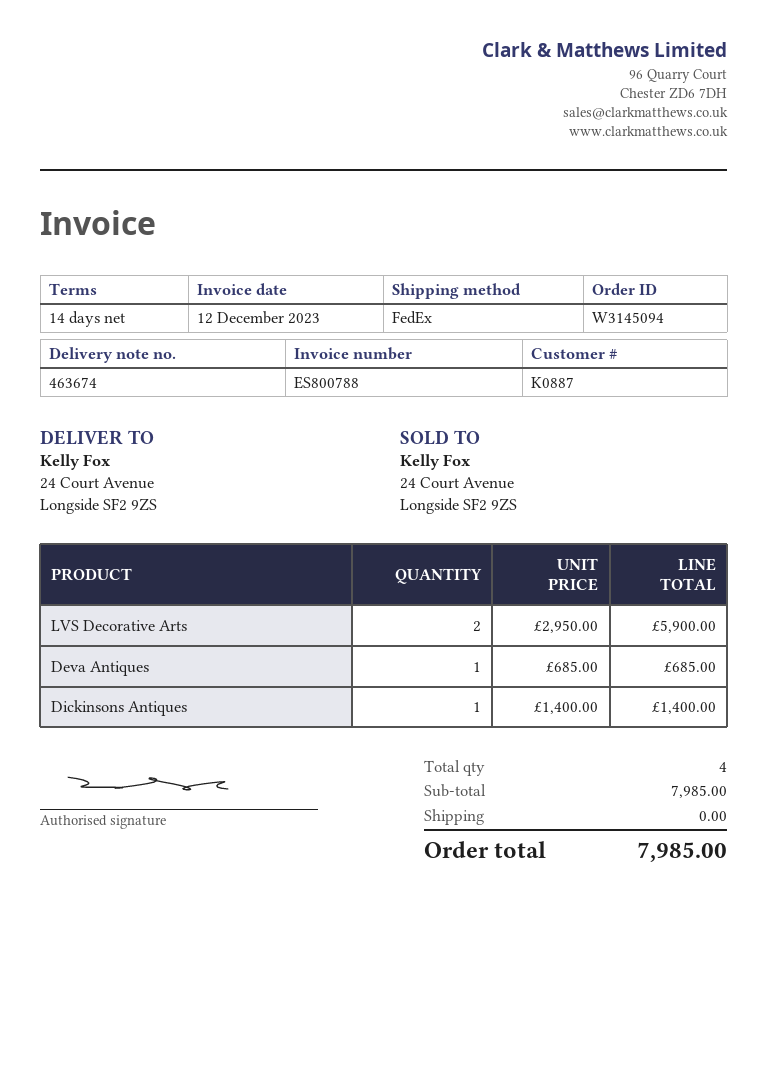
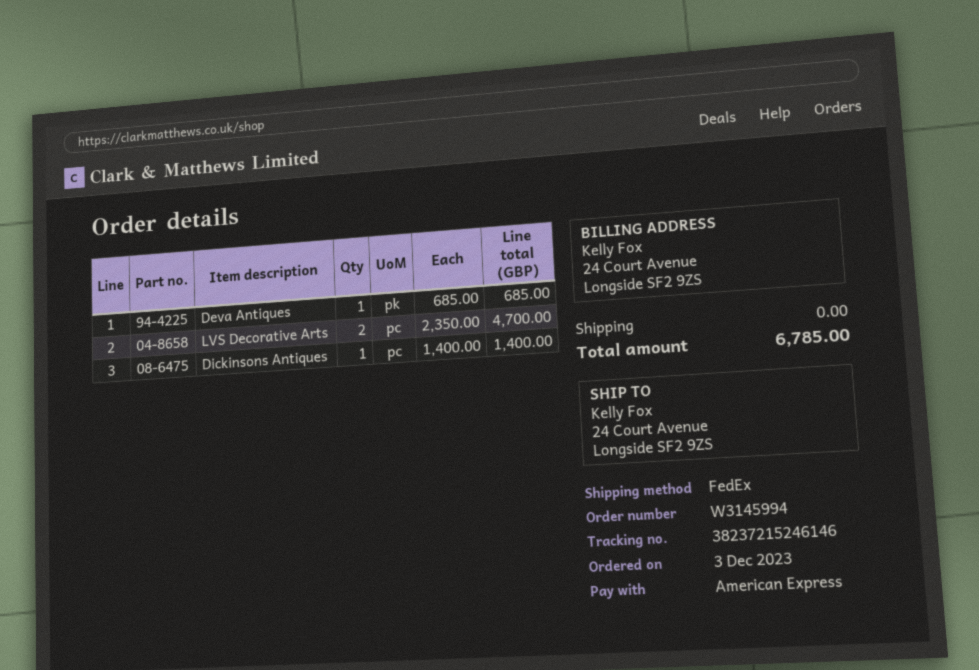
order number: W3145094 -> W3145994
LVS Decorative Arts: 2 x 2950.00 = 5900.00 -> 2 x 2350.00 = 4700.00
total: 7985.00 -> 6785.00

